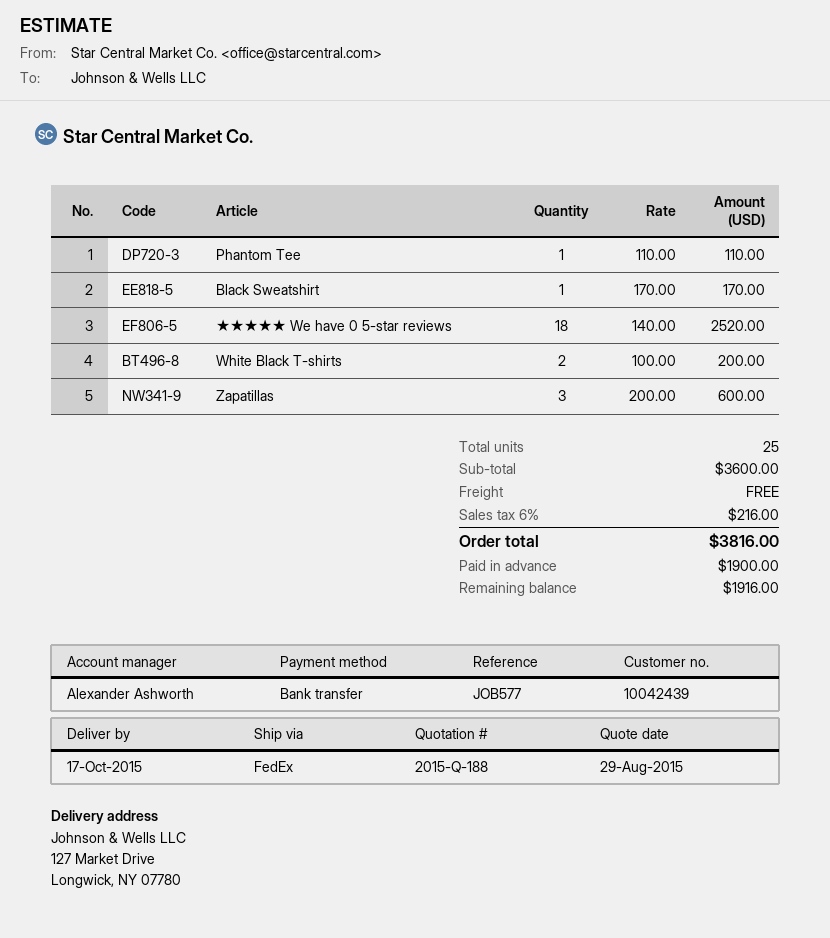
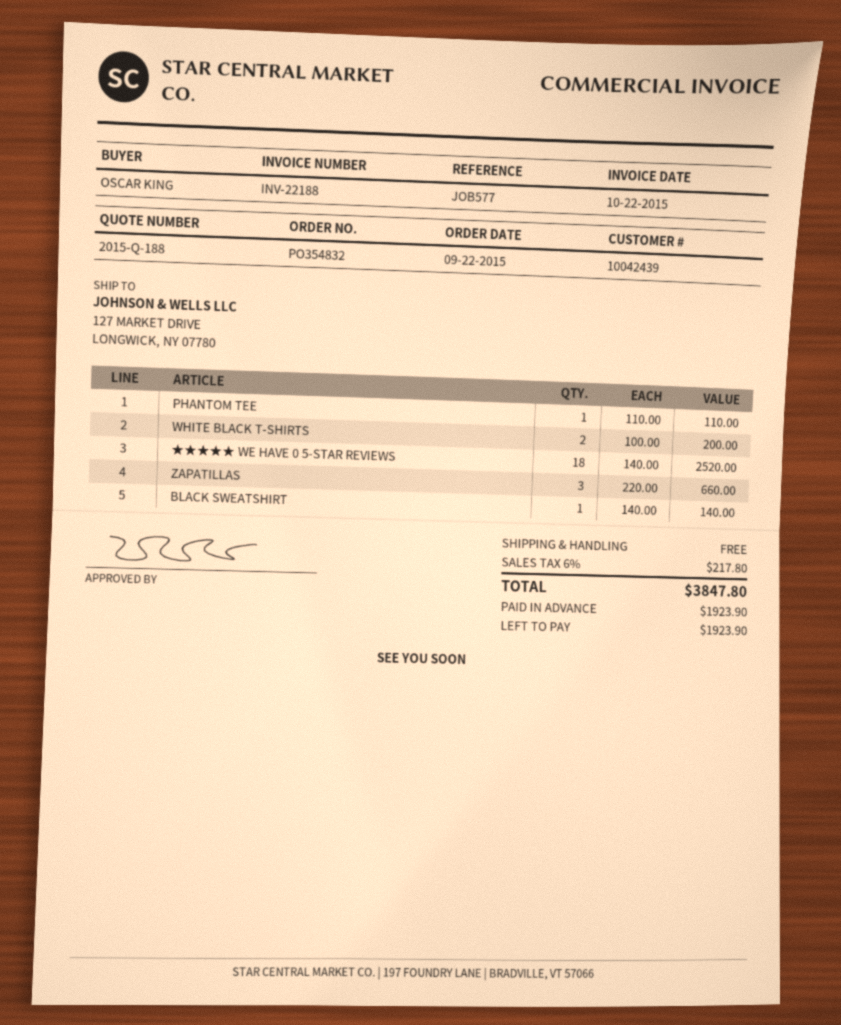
Black Sweatshirt: 1 x 170.00 = 170.00 -> 1 x 140.00 = 140.00
Zapatillas: 3 x 200.00 = 600.00 -> 3 x 220.00 = 660.00
tax: 6% = 216.00 -> 6% = 217.80
total: 3816.00 -> 3847.80
deposit: 1900.00 -> 1923.90
balance: 1916.00 -> 1923.90

